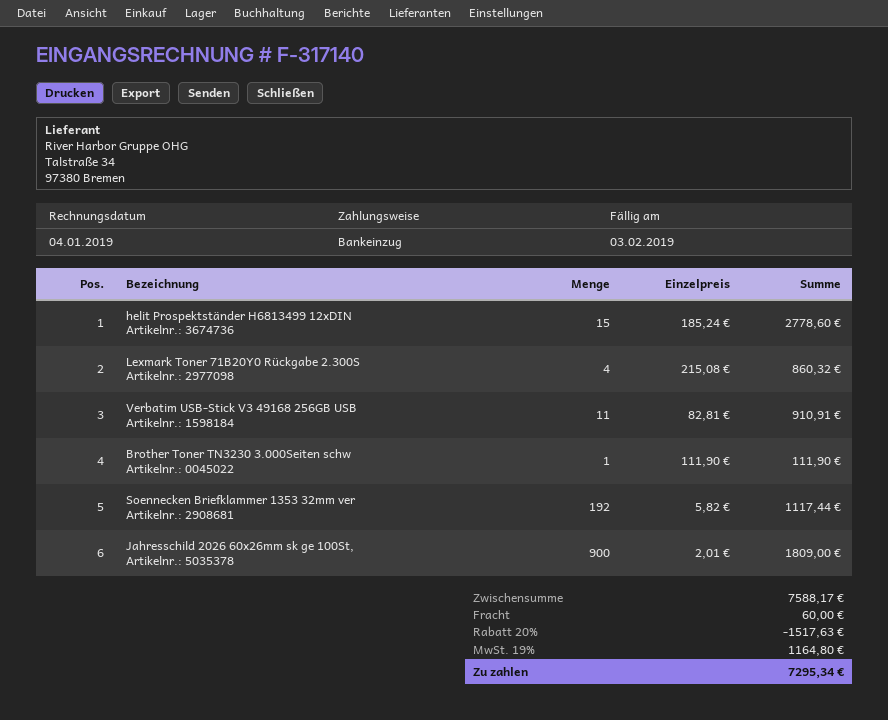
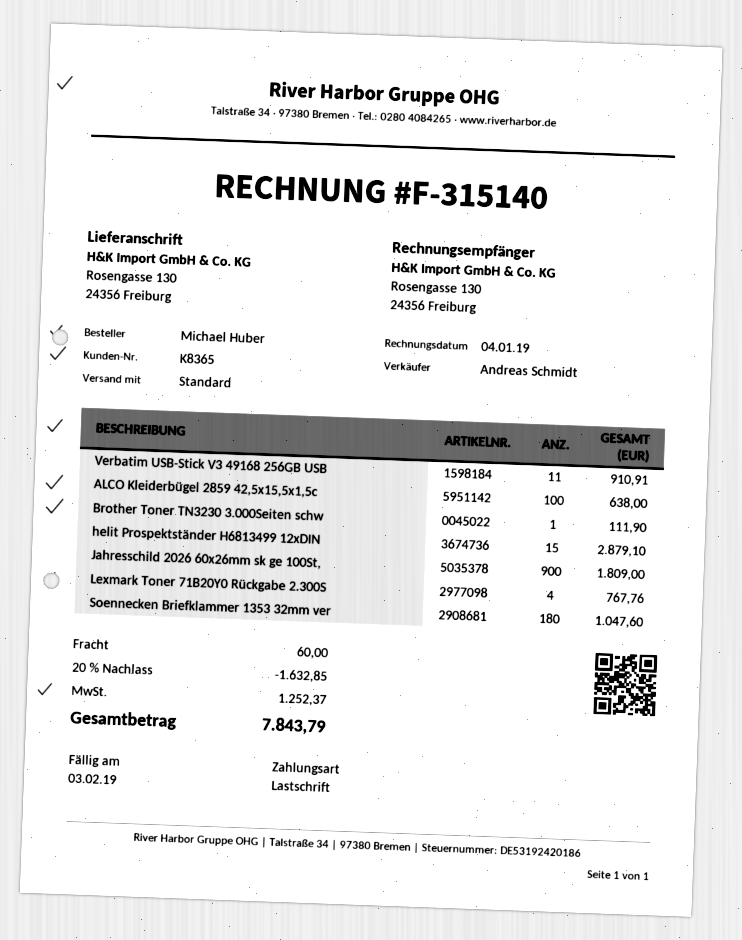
invoice number: F-317140 -> F-315140
helit Prospektständer H6813499 12xDIN: 15 for 2778.60 -> 15 for 2879.10
Lexmark Toner 71B20Y0 Rückgabe 2.300S: 4 for 860.32 -> 4 for 767.76
Soennecken Briefklammer 1353 32mm ver: 192 for 1117.44 -> 180 for 1047.60
ALCO Kleiderbügel 2859 42,5x15,5x1,5c: none -> 100 for 638.00
discount: 20% = 1517.63 -> 20% = 1632.85
tax: 1164.80 -> 1252.37
total: 7295.34 -> 7843.79

